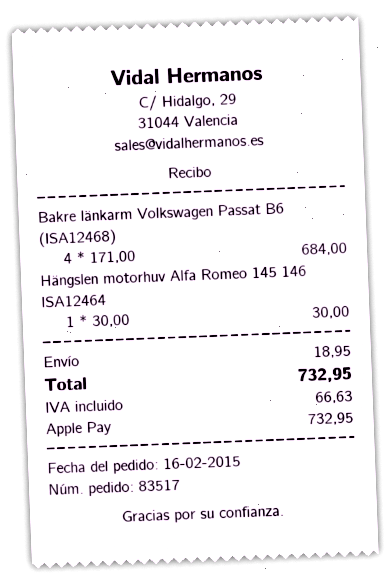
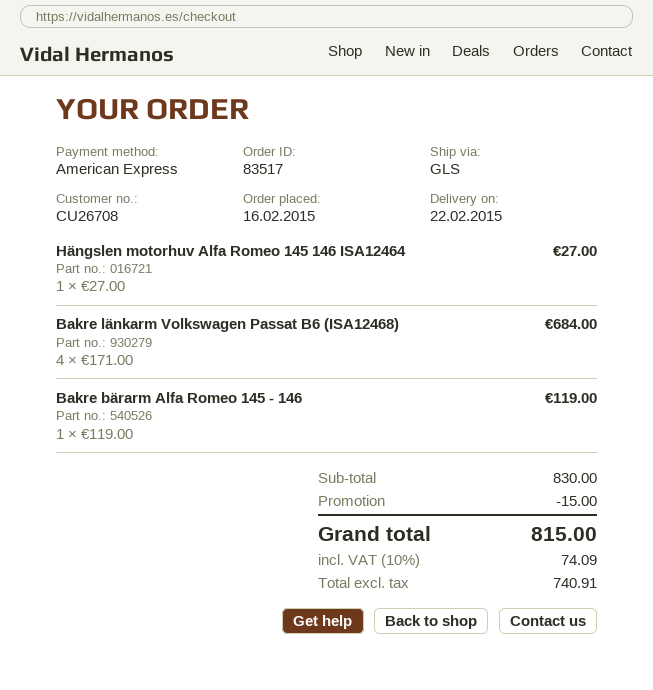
payment method: Apple Pay -> American Express
Hängslen motorhuv Alfa Romeo 145 146 ISA12464: 1 x 30.00 = 30.00 -> 1 x 27.00 = 27.00
Bakre bärarm Alfa Romeo 145 - 146: none -> 1 x 119.00 = 119.00
discount: none -> 15.00
shipping: 18.95 -> none
tax: 66.63 -> 74.09
total: 732.95 -> 815.00

